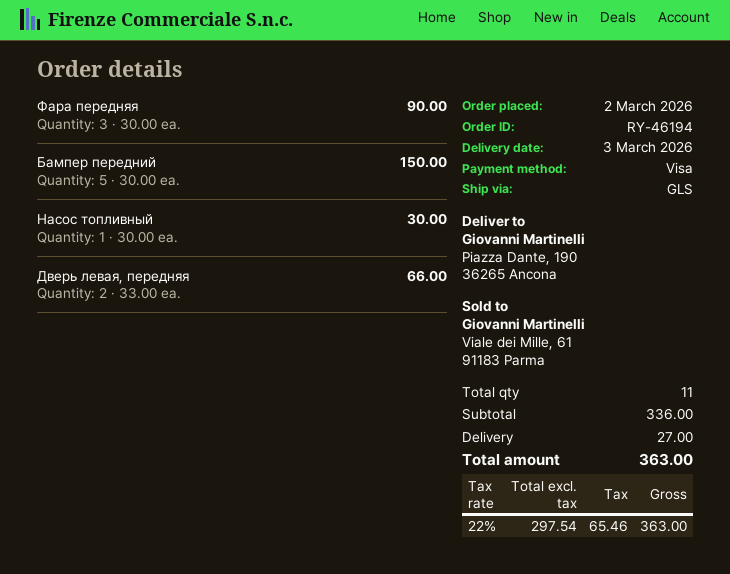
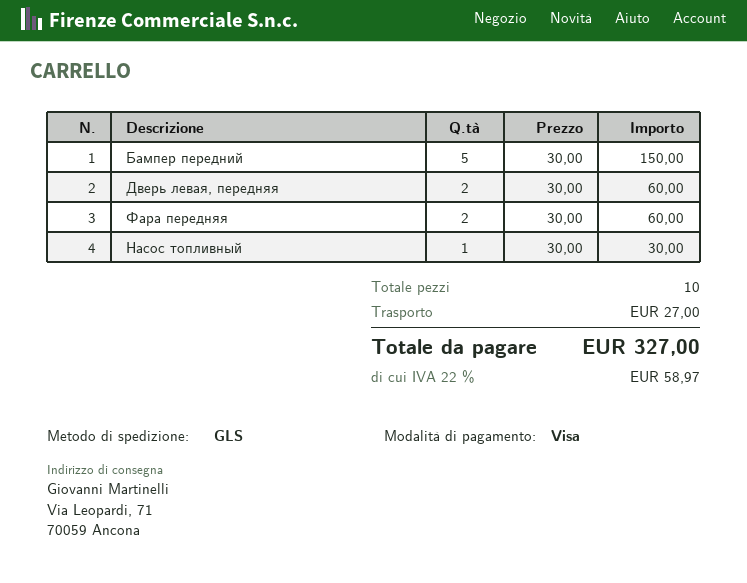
ship to: Piazza Dante, 190, 36265 Ancona -> Via Leopardi, 71, 70059 Ancona
Фара передняя: 3 x 30.00 = 90.00 -> 2 x 30.00 = 60.00
Дверь левая, передняя: 2 x 33.00 = 66.00 -> 2 x 30.00 = 60.00
total quantity: 11 -> 10
tax: 22% = 65.46 -> 22% = 58.97
total: 363.00 -> 327.00

